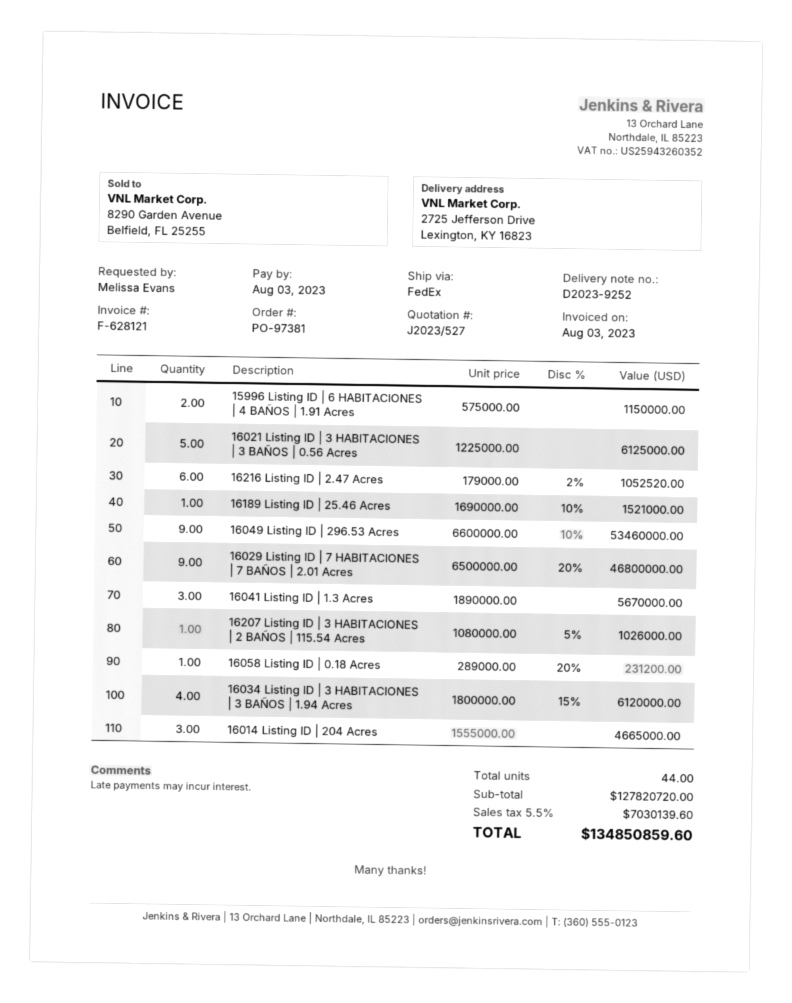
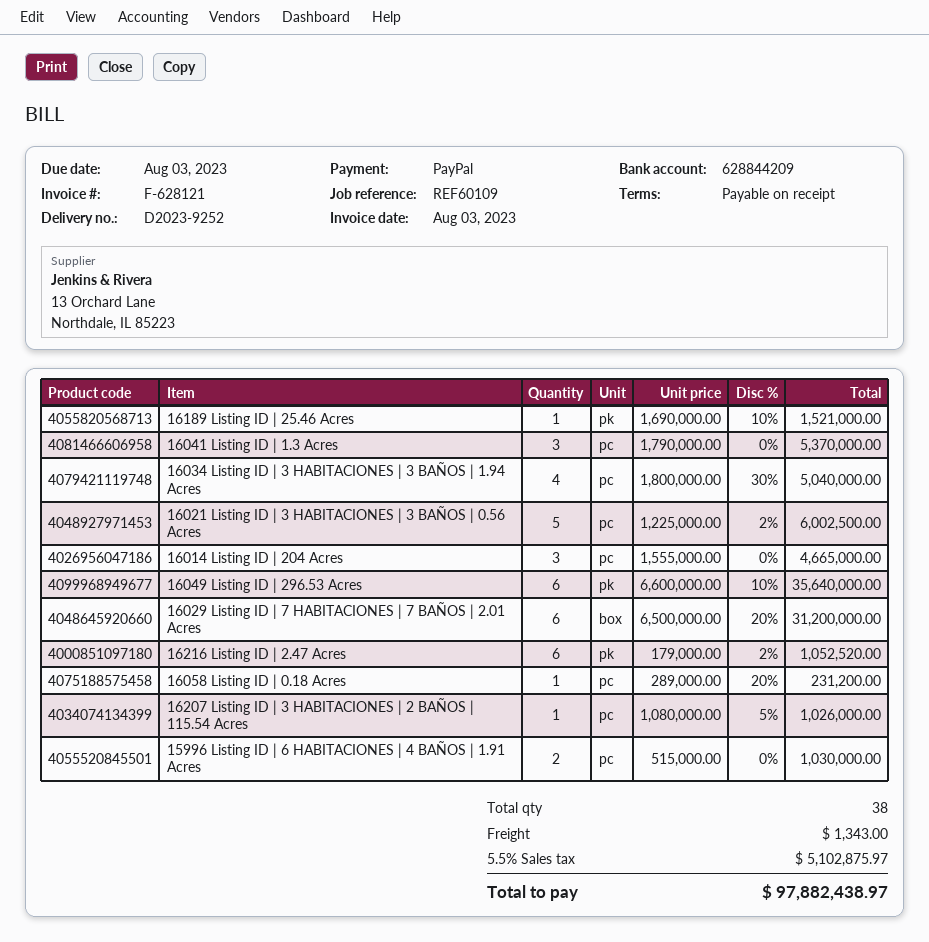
15996 Listing ID | 6 HABITACIONES | 4 BAÑOS | 1.91 Acres: 2 x 575000.00 = 1150000.00 -> 2 x 515000.00 = 1030000.00
16021 Listing ID | 3 HABITACIONES | 3 BAÑOS | 0.56 Acres: 5 x 1225000.00 = 6125000.00 -> 5 x 1225000.00 - 2% = 6002500.00
16049 Listing ID | 296.53 Acres: 9 x 6600000.00 - 10% = 53460000.00 -> 6 x 6600000.00 - 10% = 35640000.00
16029 Listing ID | 7 HABITACIONES | 7 BAÑOS | 2.01 Acres: 9 x 6500000.00 - 20% = 46800000.00 -> 6 x 6500000.00 - 20% = 31200000.00
16041 Listing ID | 1.3 Acres: 3 x 1890000.00 = 5670000.00 -> 3 x 1790000.00 = 5370000.00
16034 Listing ID | 3 HABITACIONES | 3 BAÑOS | 1.94 Acres: 4 x 1800000.00 - 15% = 6120000.00 -> 4 x 1800000.00 - 30% = 5040000.00
total quantity: 44 -> 38
shipping: none -> 1343.00
tax: 5.5% = 7030139.60 -> 5.5% = 5102875.97
total: 134850859.60 -> 97882438.97

